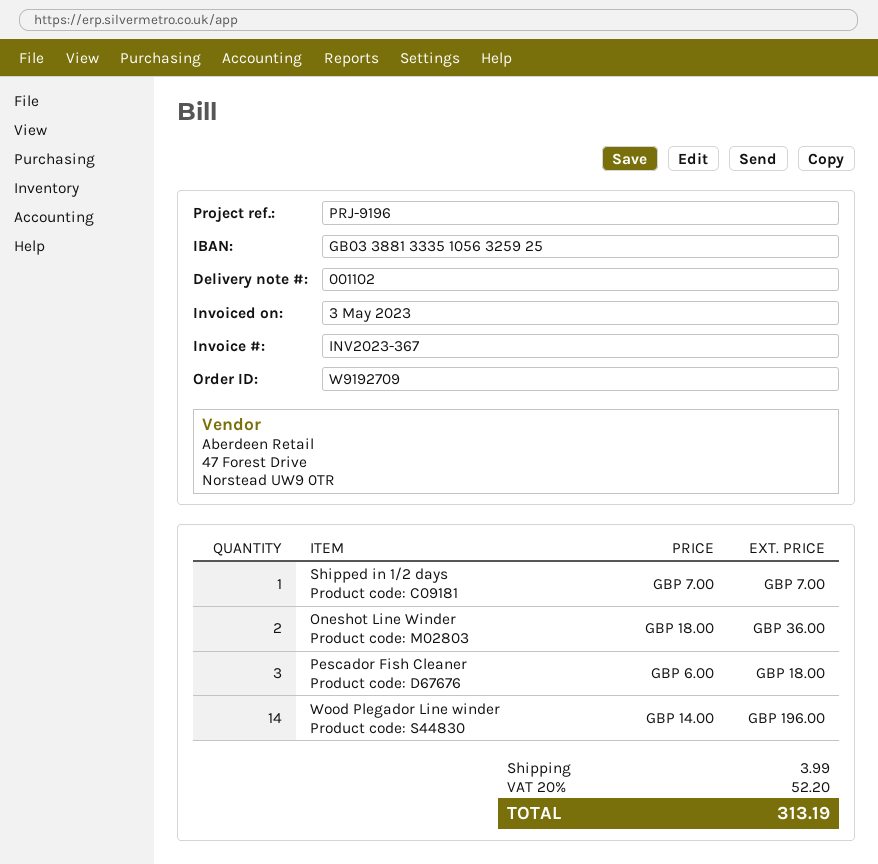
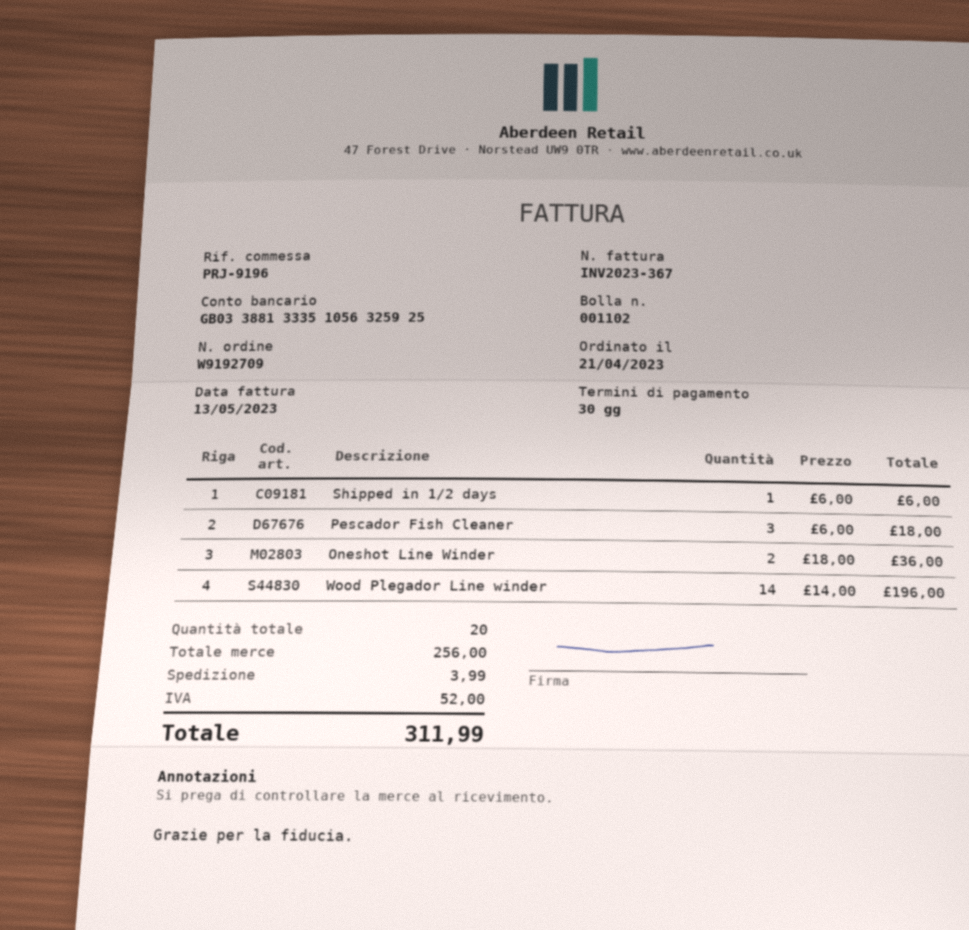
invoice date: 2023-05-03 -> 2023-05-13
Shipped in 1/2 days: 1 x 7.00 = 7.00 -> 1 x 6.00 = 6.00
tax: 52.20 -> 52.00
total: 313.19 -> 311.99

